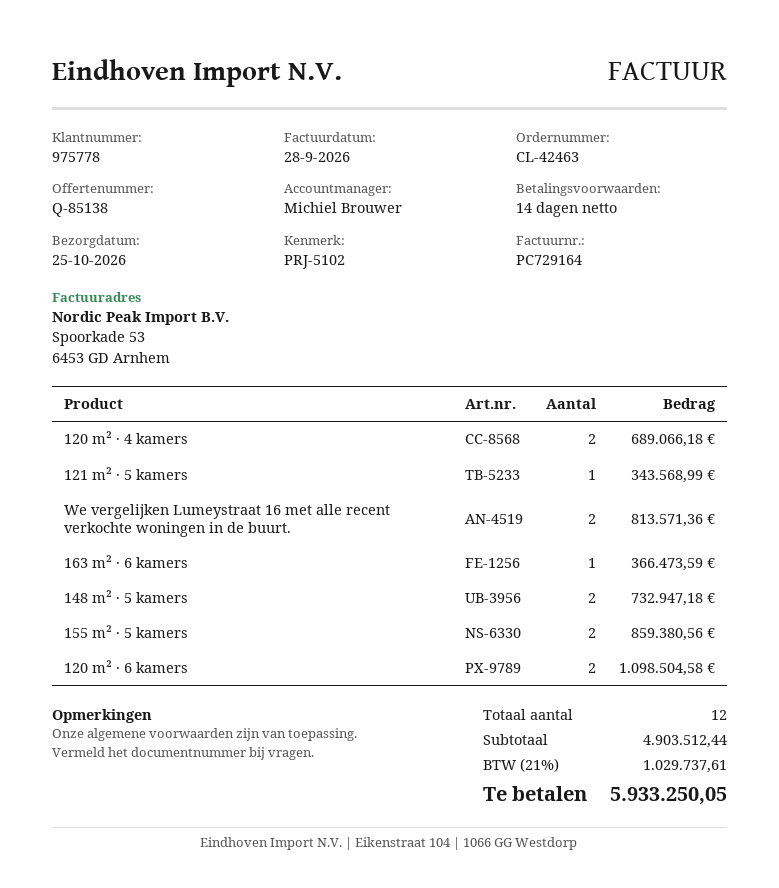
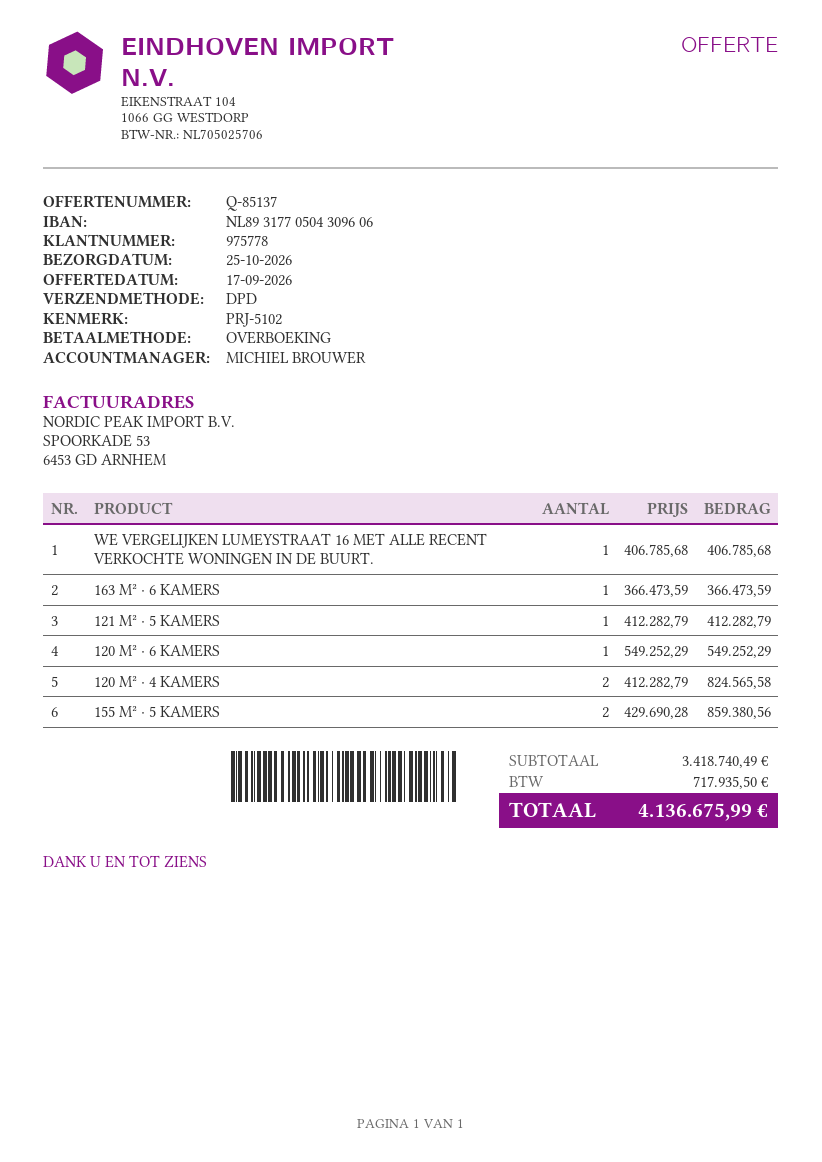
quote number: Q-85138 -> Q-85137
120 m² · 4 kamers: 2 for 689066.18 -> 2 for 824565.58
121 m² · 5 kamers: 1 for 343568.99 -> 1 for 412282.79
We vergelijken Lumeystraat 16 met alle recent verkochte woningen in de buurt.: 2 for 813571.36 -> 1 for 406785.68
148 m² · 5 kamers: 2 for 732947.18 -> none
120 m² · 6 kamers: 2 for 1098504.58 -> 1 for 549252.29
subtotal: 4903512.44 -> 3418740.49
tax: 1029737.61 -> 717935.50
total: 5933250.05 -> 4136675.99

